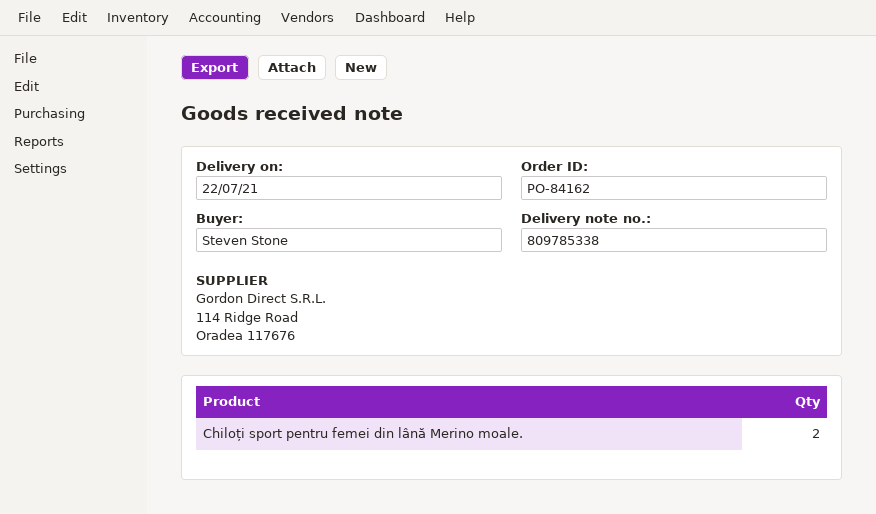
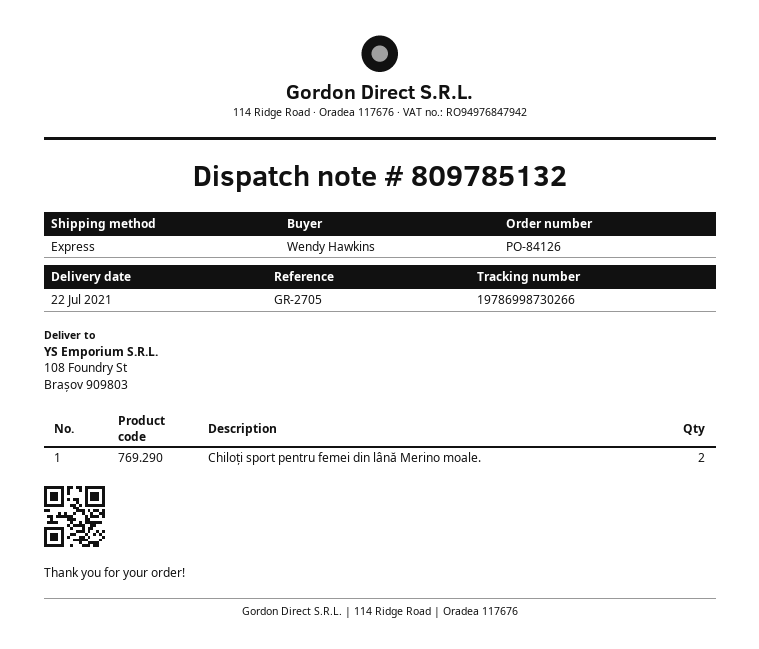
order number: PO-84162 -> PO-84126
delivery note number: 809785338 -> 809785132
ordered by: Steven Stone -> Wendy Hawkins

